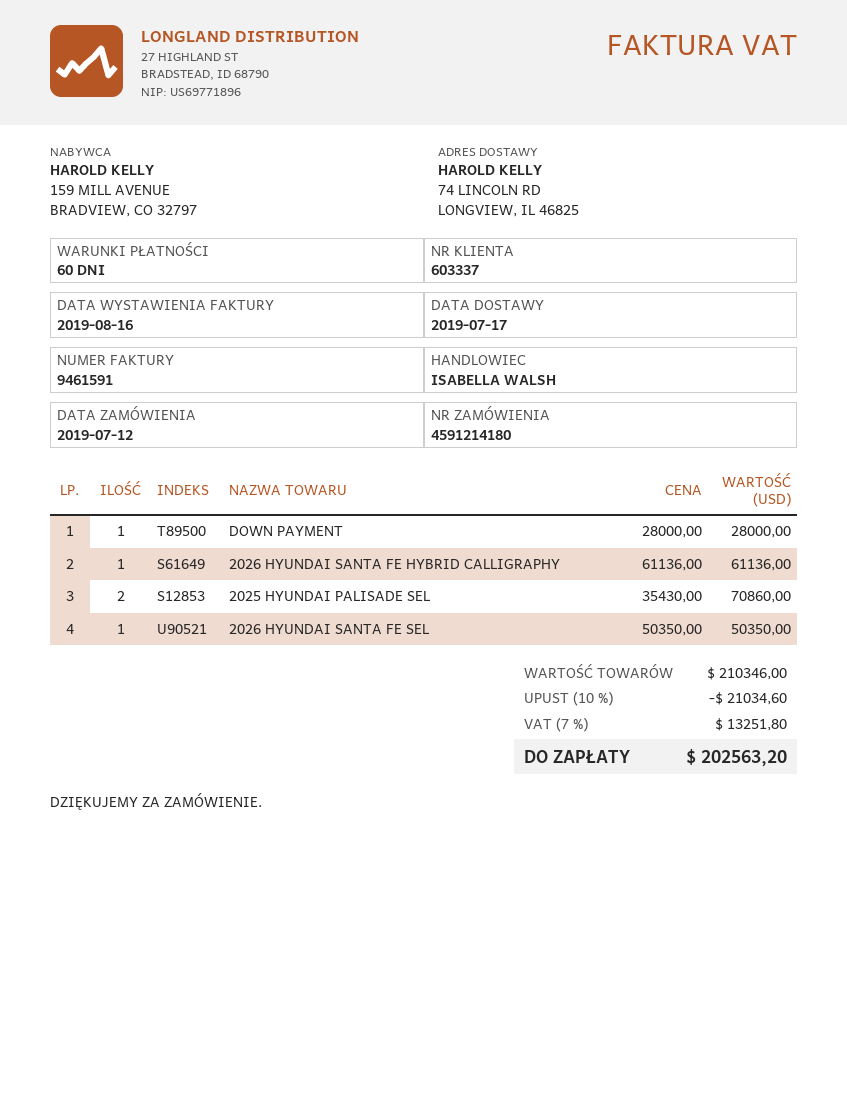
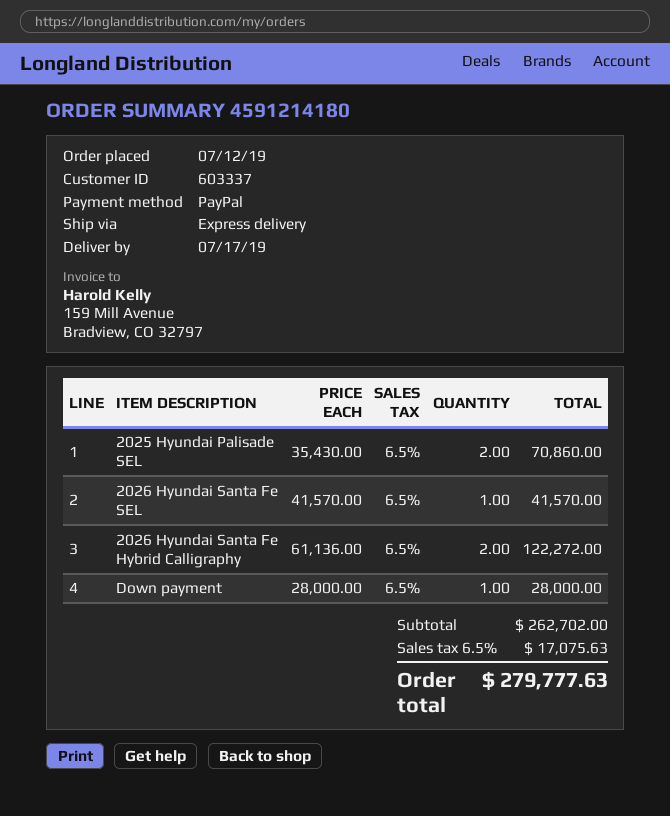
2026 HYUNDAI SANTA FE HYBRID CALLIGRAPHY: 1 x 61136.00 = 61136.00 -> 2 x 61136.00 = 122272.00
2026 HYUNDAI SANTA FE SEL: 1 x 50350.00 = 50350.00 -> 1 x 41570.00 = 41570.00
subtotal: 210346.00 -> 262702.00
discount: 10% = 21034.60 -> none
tax: 7% = 13251.80 -> 6.5% = 17075.63
total: 202563.20 -> 279777.63

